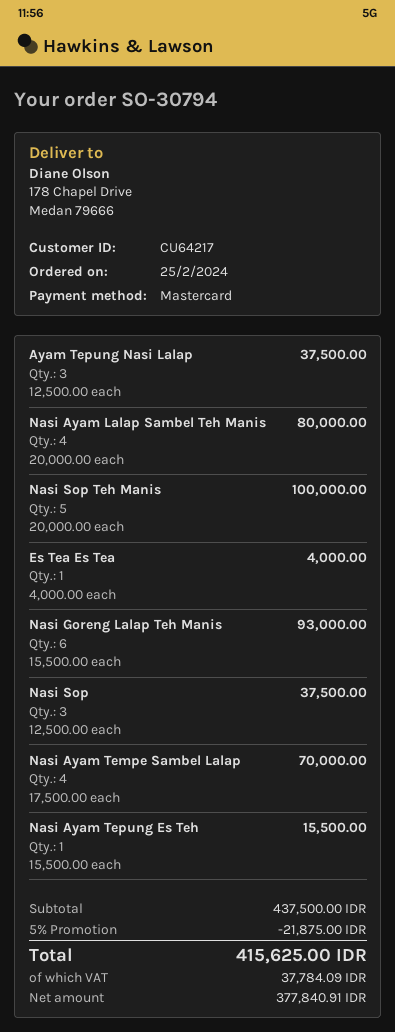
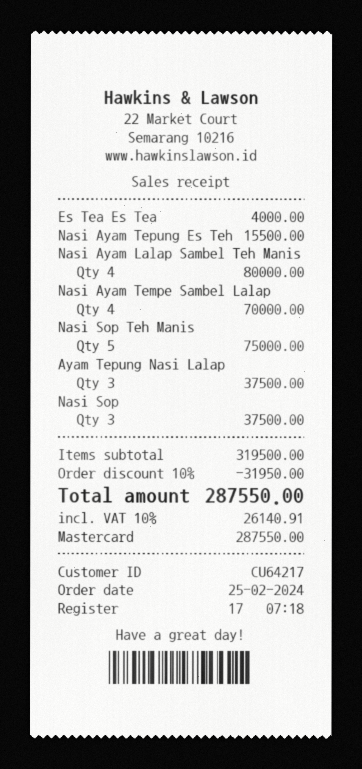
Nasi Sop Teh Manis: 5 for 100000.00 -> 5 for 75000.00
Nasi Goreng Lalap Teh Manis: 6 for 93000.00 -> none
subtotal: 437500.00 -> 319500.00
discount: 5% = 21875.00 -> 10% = 31950.00
tax: 37784.09 -> 26140.91
total: 415625.00 -> 287550.00

